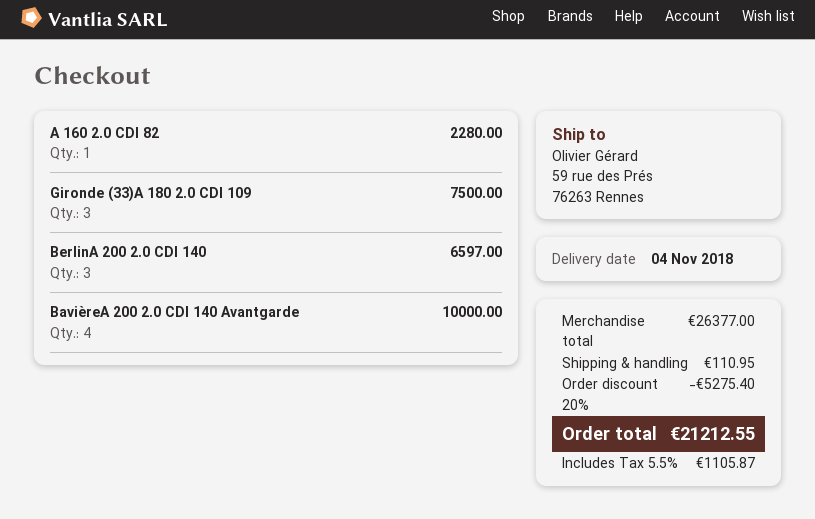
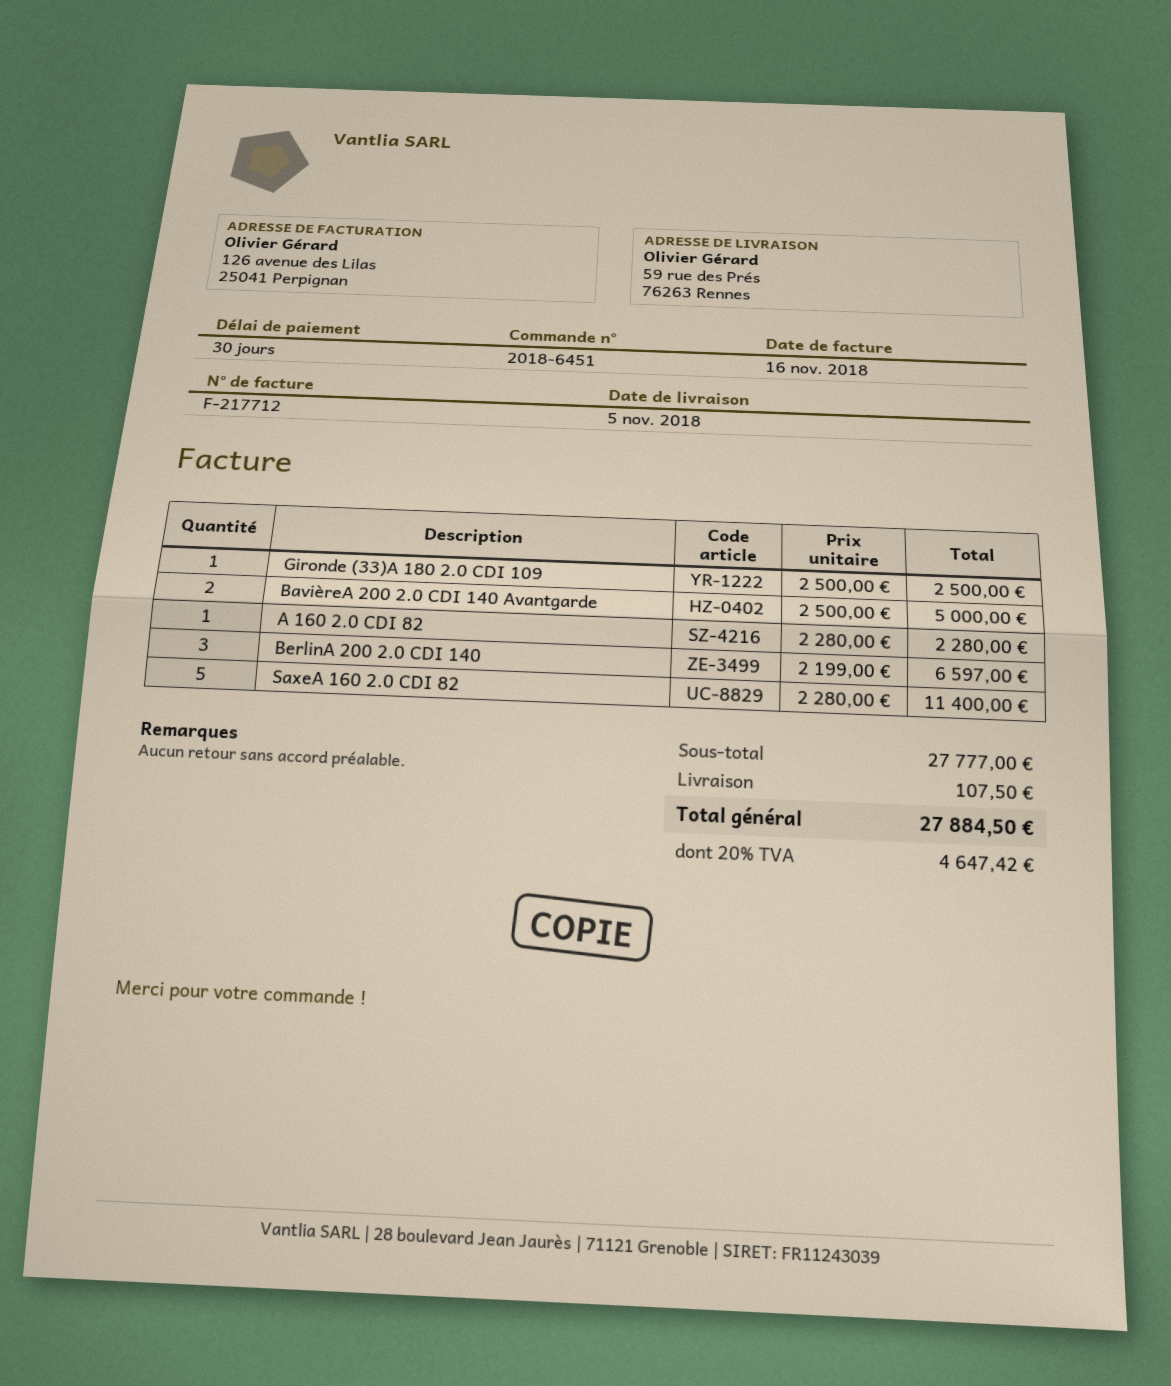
delivery date: 2018-11-04 -> 2018-11-05
Gironde (33)A 180 2.0 CDI 109: 3 for 7500.00 -> 1 for 2500.00
BavièreA 200 2.0 CDI 140 Avantgarde: 4 for 10000.00 -> 2 for 5000.00
SaxeA 160 2.0 CDI 82: none -> 5 for 11400.00
subtotal: 26377.00 -> 27777.00
discount: 20% = 5275.40 -> none
shipping: 110.95 -> 107.50
tax: 5.5% = 1105.87 -> 20% = 4647.42
total: 21212.55 -> 27884.50

